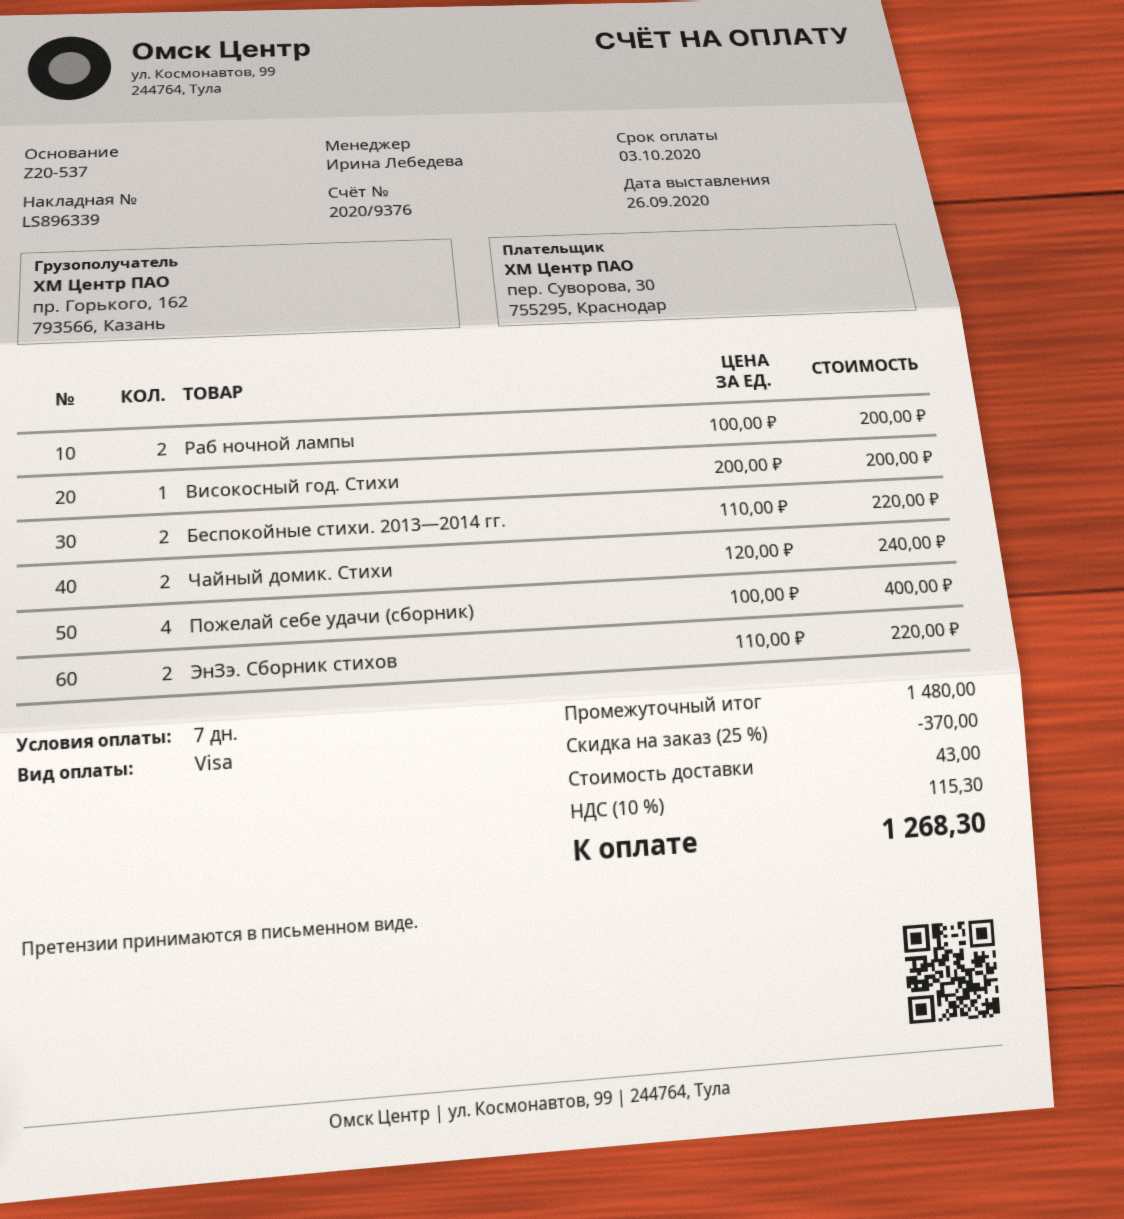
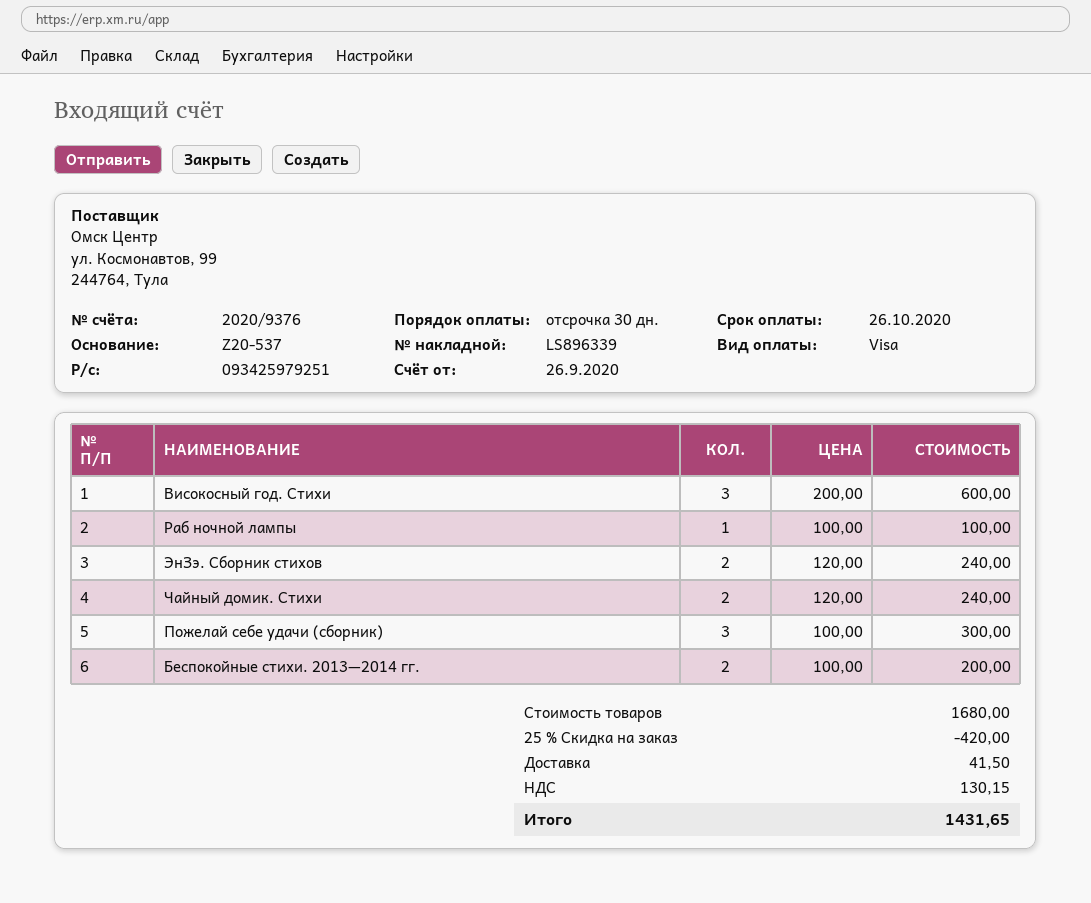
payment terms: 7 days -> 30 days
due date: 2020-10-03 -> 2020-10-26
Раб ночной лампы: 2 x 100.00 = 200.00 -> 1 x 100.00 = 100.00
Високосный год. Стихи: 1 x 200.00 = 200.00 -> 3 x 200.00 = 600.00
Беспокойные стихи. 2013—2014 гг.: 2 x 110.00 = 220.00 -> 2 x 100.00 = 200.00
Пожелай себе удачи (сборник): 4 x 100.00 = 400.00 -> 3 x 100.00 = 300.00
ЭнЗэ. Сборник стихов: 2 x 110.00 = 220.00 -> 2 x 120.00 = 240.00
subtotal: 1480.00 -> 1680.00
discount: 25% = 370.00 -> 25% = 420.00
shipping: 43.00 -> 41.50
tax: 115.30 -> 130.15
total: 1268.30 -> 1431.65

